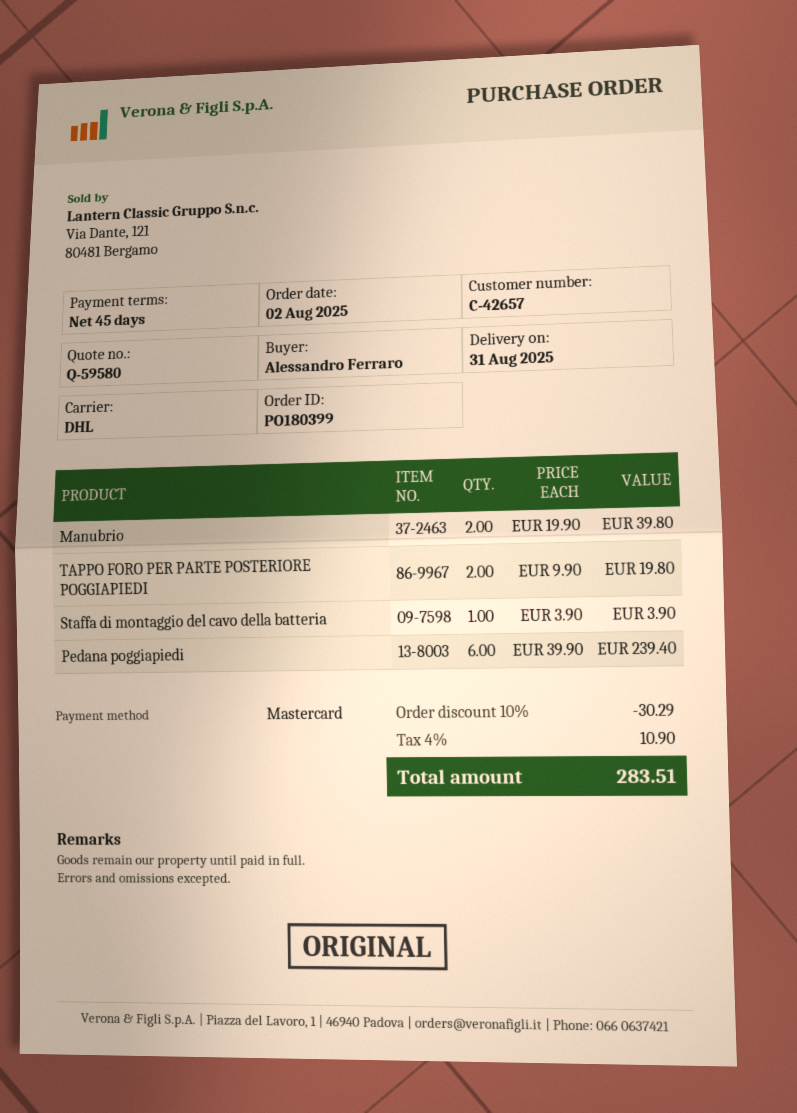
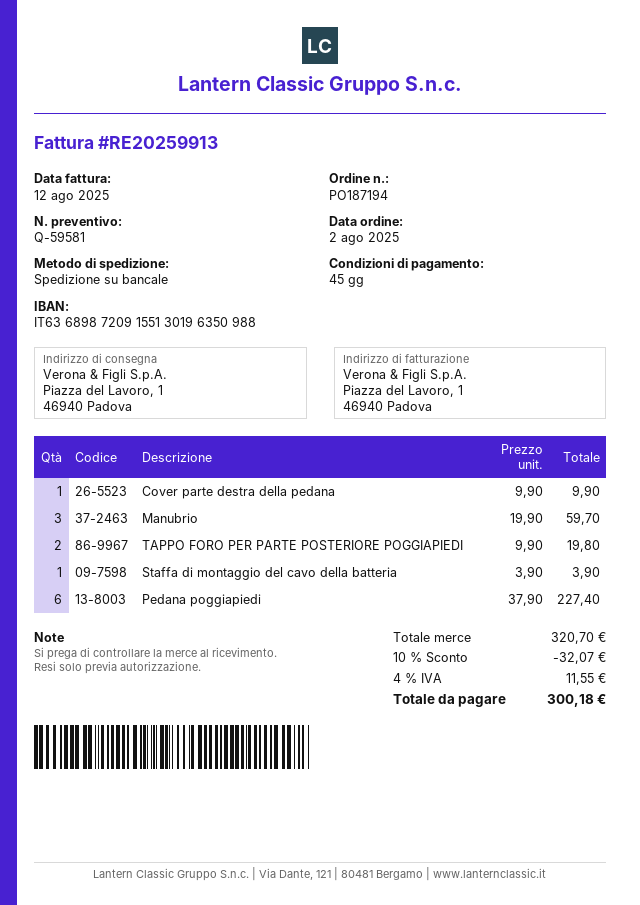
quote number: Q-59580 -> Q-59581
order number: PO180399 -> PO187194
shipping method: DHL -> pallet freight
Manubrio: 2 x 19.90 = 39.80 -> 3 x 19.90 = 59.70
Pedana poggiapiedi: 6 x 39.90 = 239.40 -> 6 x 37.90 = 227.40
Cover parte destra della pedana: none -> 1 x 9.90 = 9.90
discount: 10% = 30.29 -> 10% = 32.07
tax: 4% = 10.90 -> 4% = 11.55
total: 283.51 -> 300.18

